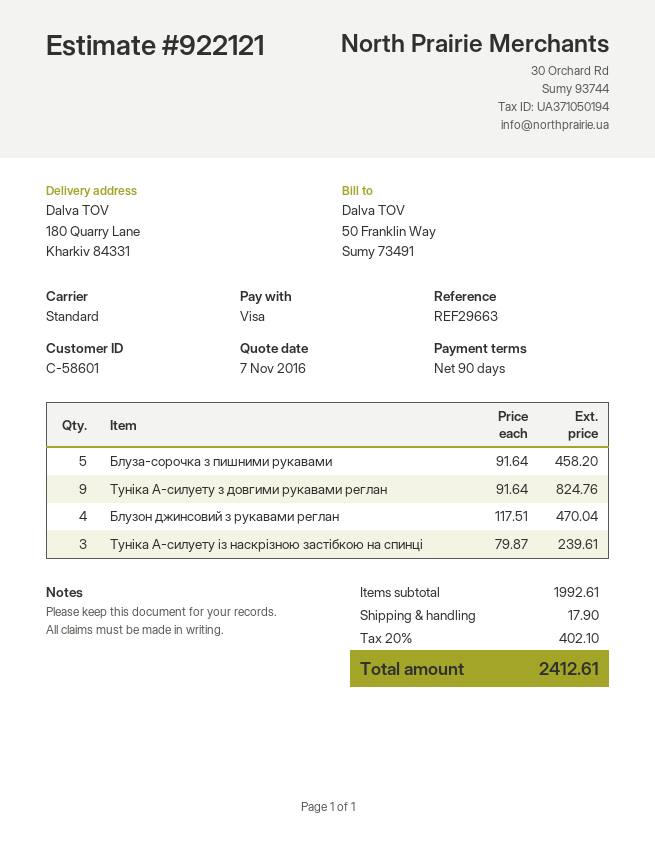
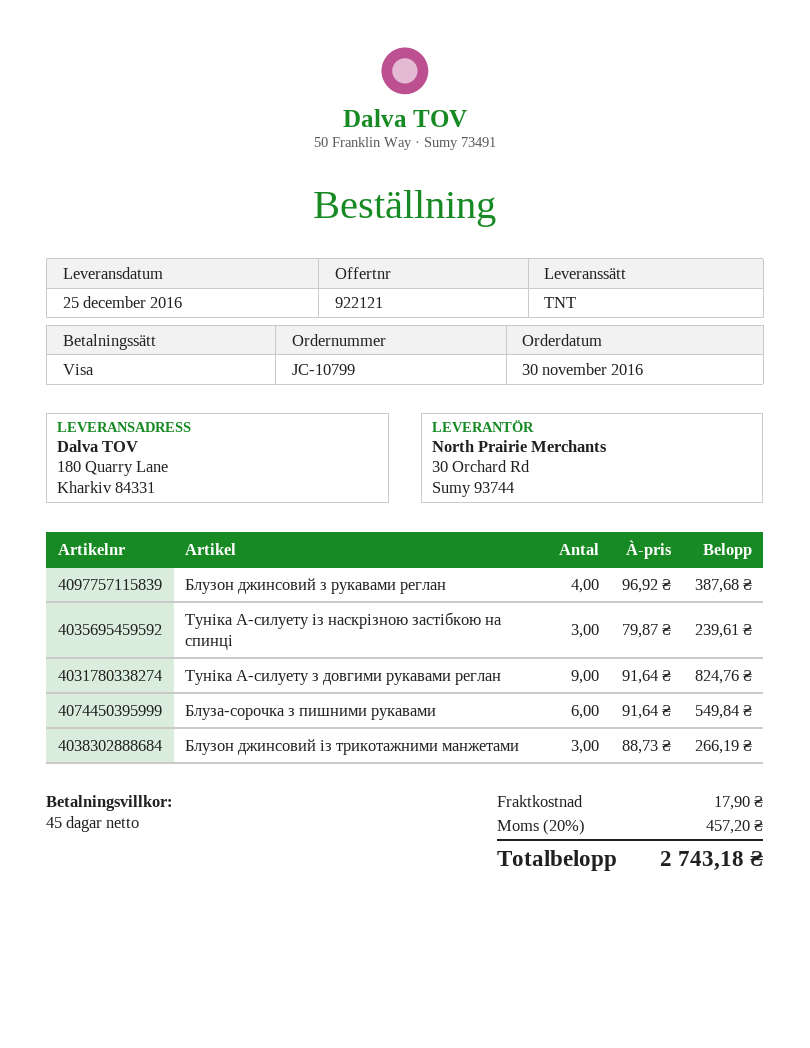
payment terms: 90 days -> 45 days
shipping method: standard -> TNT
Блуза-сорочка з пишними рукавами: 5 x 91.64 = 458.20 -> 6 x 91.64 = 549.84
Блузон джинсовий з рукавами реглан: 4 x 117.51 = 470.04 -> 4 x 96.92 = 387.68
Блузон джинсовий із трикотажними манжетами: none -> 3 x 88.73 = 266.19
tax: 20% = 402.10 -> 20% = 457.20
total: 2412.61 -> 2743.18

